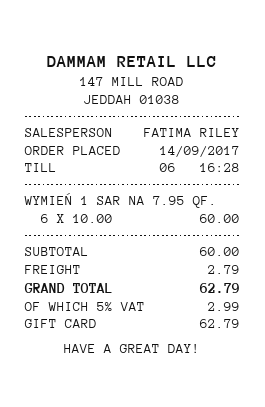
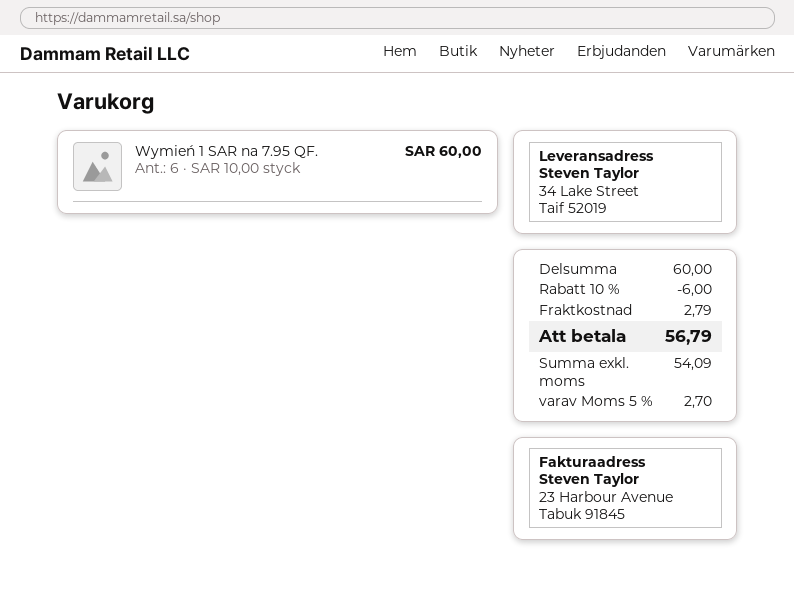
discount: none -> 10% = 6.00
tax: 5% = 2.99 -> 5% = 2.70
total: 62.79 -> 56.79

